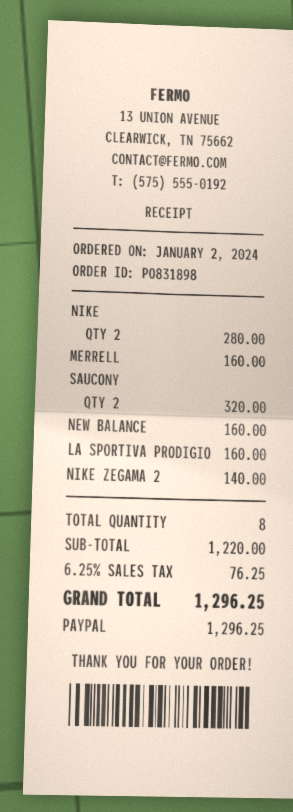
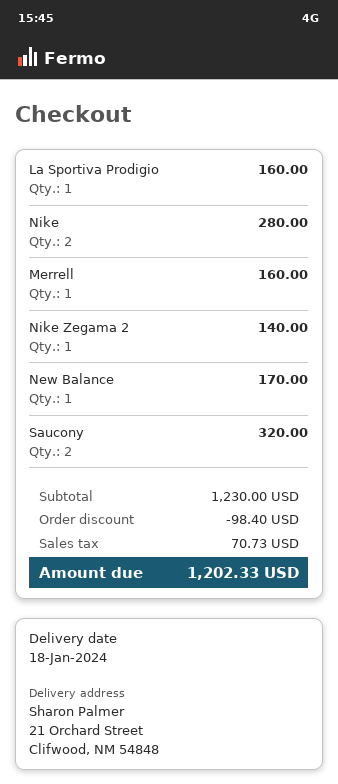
NEW BALANCE: 1 for 160.00 -> 1 for 170.00
subtotal: 1220.00 -> 1230.00
discount: none -> 98.40
tax: 76.25 -> 70.73
total: 1296.25 -> 1202.33

